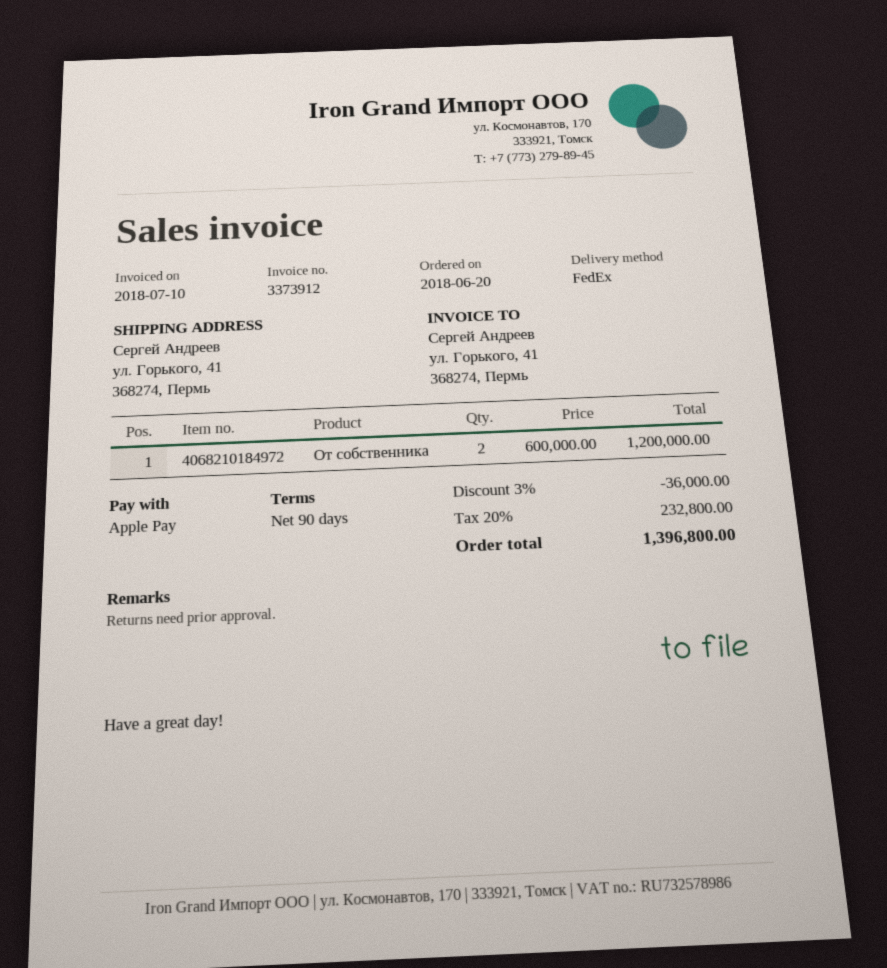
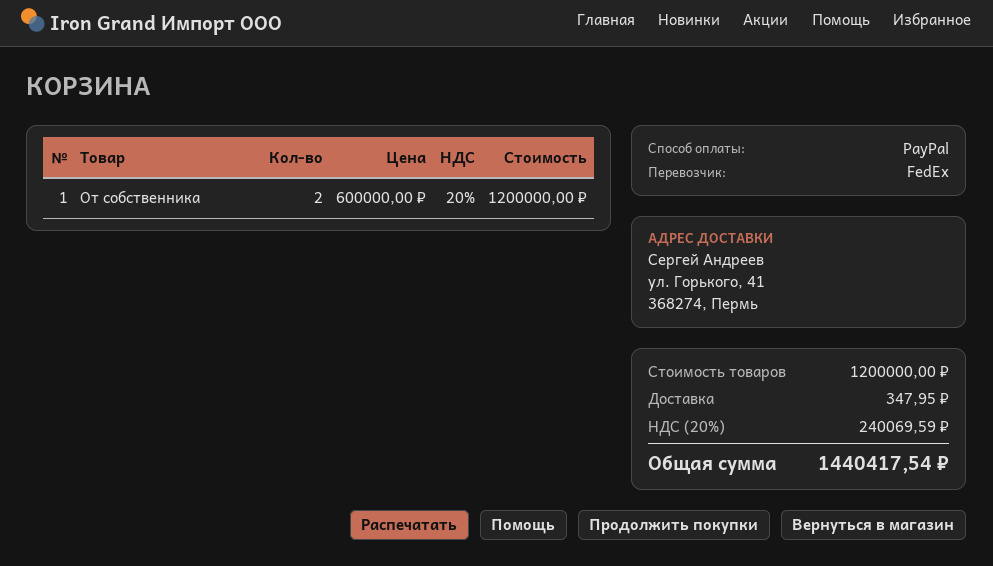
payment method: Apple Pay -> PayPal
discount: 3% = 36000.00 -> none
shipping: none -> 347.95
tax: 20% = 232800.00 -> 20% = 240069.59
total: 1396800.00 -> 1440417.54

